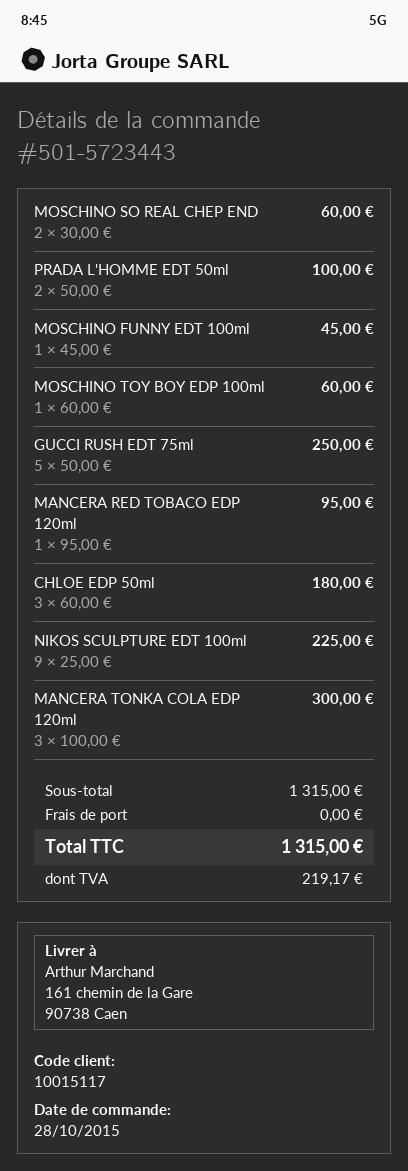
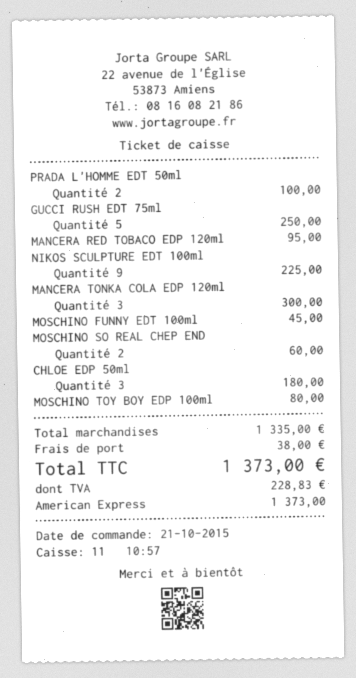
order date: 2015-10-28 -> 2015-10-21
MOSCHINO TOY BOY EDP 100ml: 1 for 60.00 -> 1 for 80.00
subtotal: 1315.00 -> 1335.00
shipping: 0.00 -> 38.00
tax: 219.17 -> 228.83
total: 1315.00 -> 1373.00

